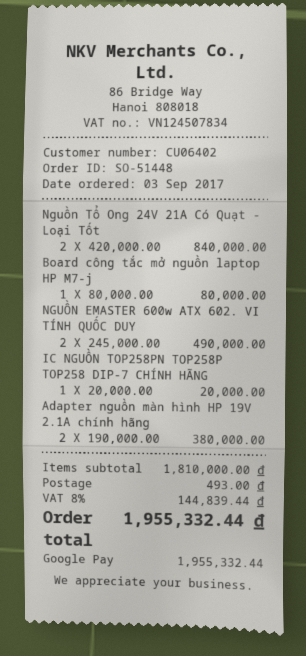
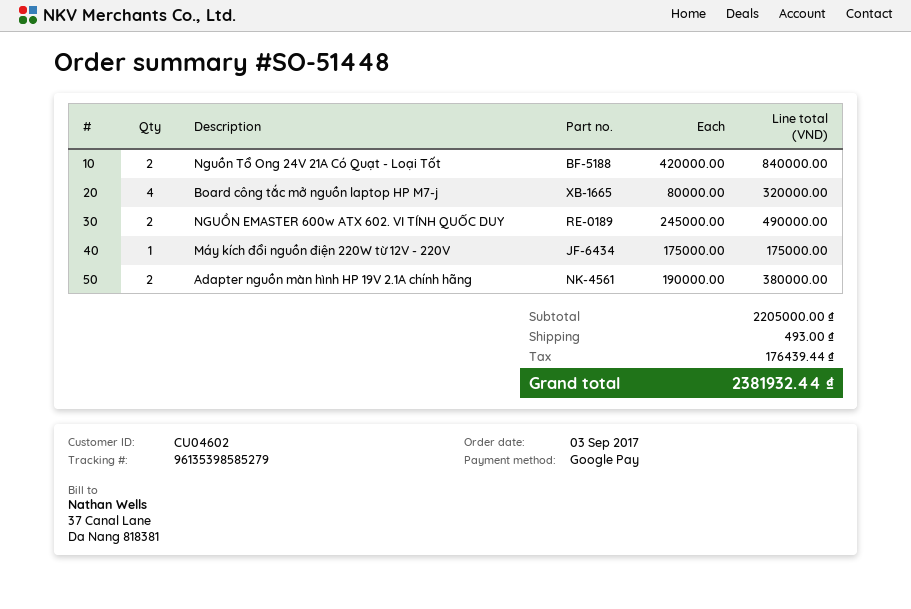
customer number: CU06402 -> CU04602
Board công tắc mở nguồn laptop HP M7-j: 1 x 80000.00 = 80000.00 -> 4 x 80000.00 = 320000.00
IC NGUỒN TOP258PN TOP258P TOP258 DIP-7 CHÍNH HÃNG: 1 x 20000.00 = 20000.00 -> none
Máy kích đổi nguồn điện 220W từ 12V - 220V: none -> 1 x 175000.00 = 175000.00
subtotal: 1810000.00 -> 2205000.00
tax: 144839.44 -> 176439.44
total: 1955332.44 -> 2381932.44

